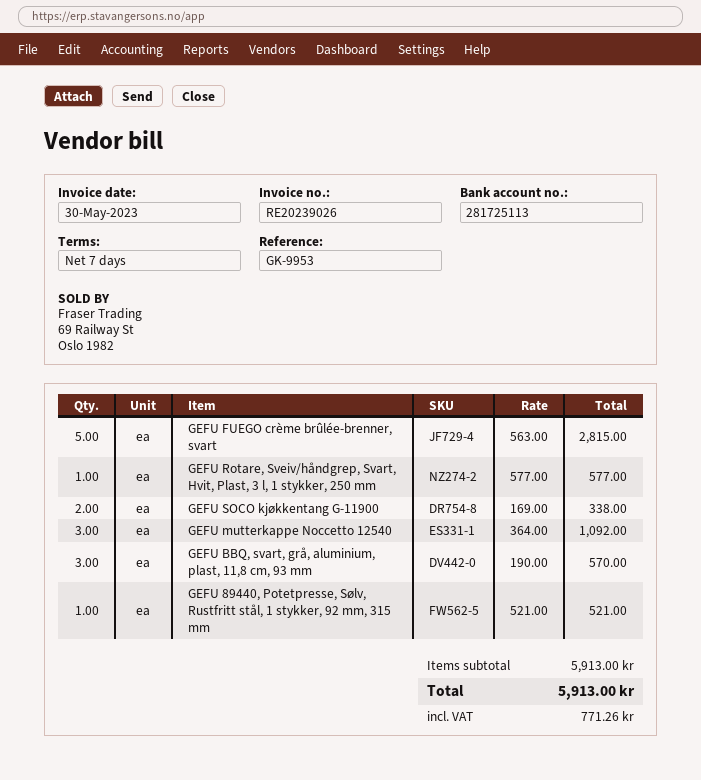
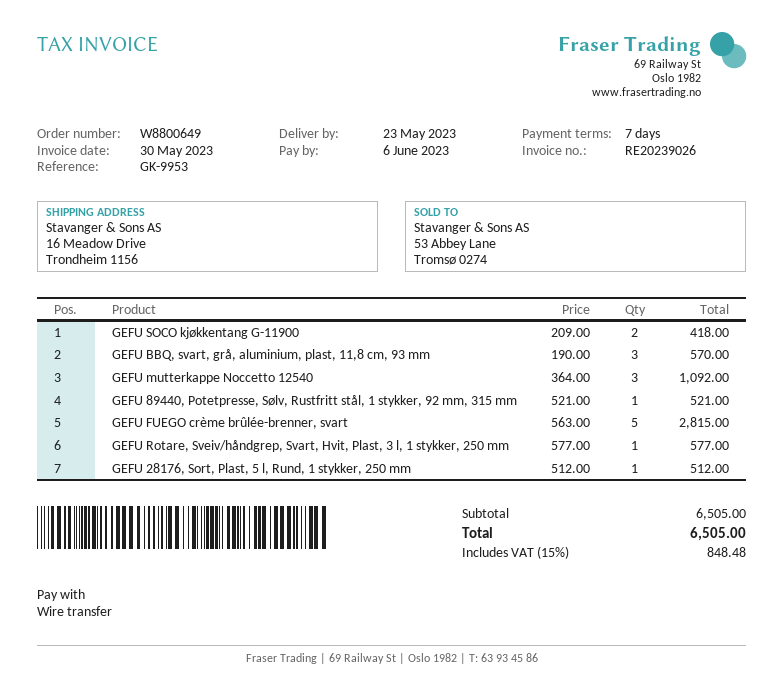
GEFU SOCO kjøkkentang G-11900: 2 x 169.00 = 338.00 -> 2 x 209.00 = 418.00
GEFU 28176, Sort, Plast, 5 l, Rund, 1 stykker, 250 mm: none -> 1 x 512.00 = 512.00
subtotal: 5913.00 -> 6505.00
tax: 771.26 -> 848.48
total: 5913.00 -> 6505.00

